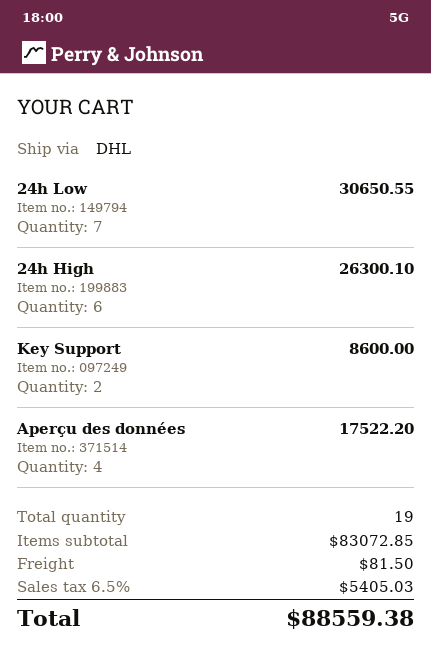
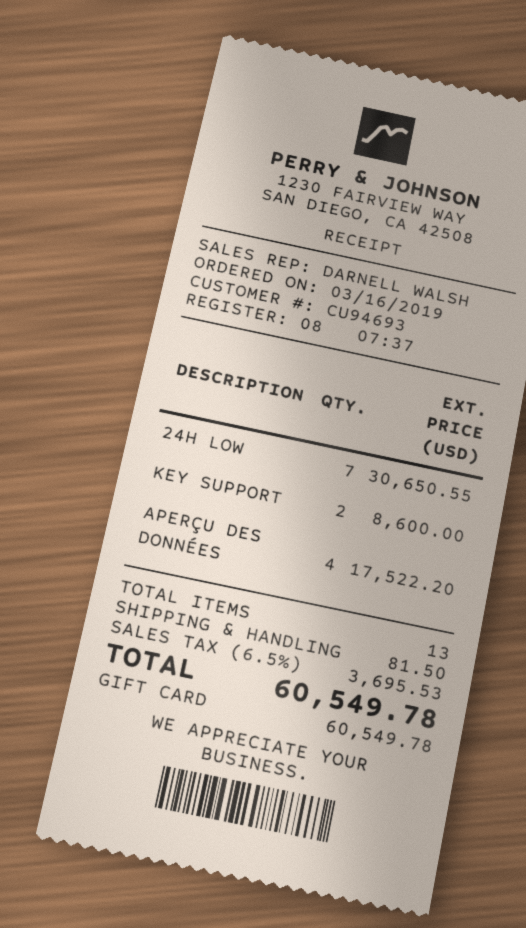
24h High: 6 for 26300.10 -> none
total quantity: 19 -> 13
tax: 6.5% = 5405.03 -> 6.5% = 3695.53
total: 88559.38 -> 60549.78

